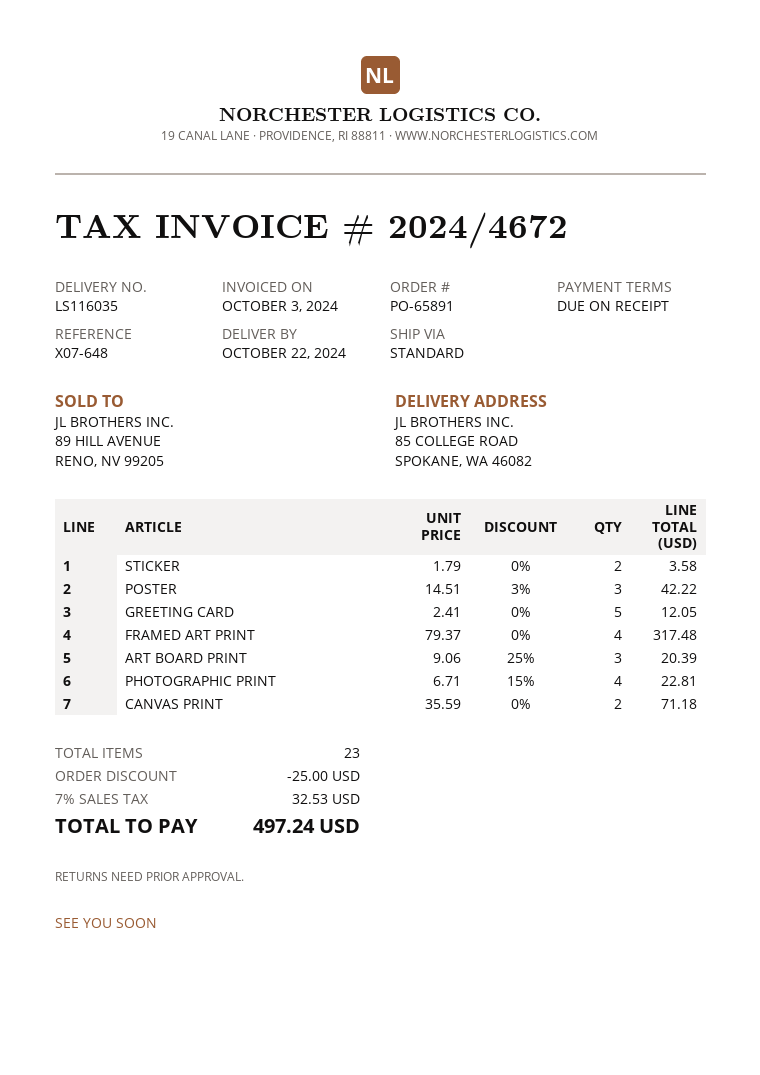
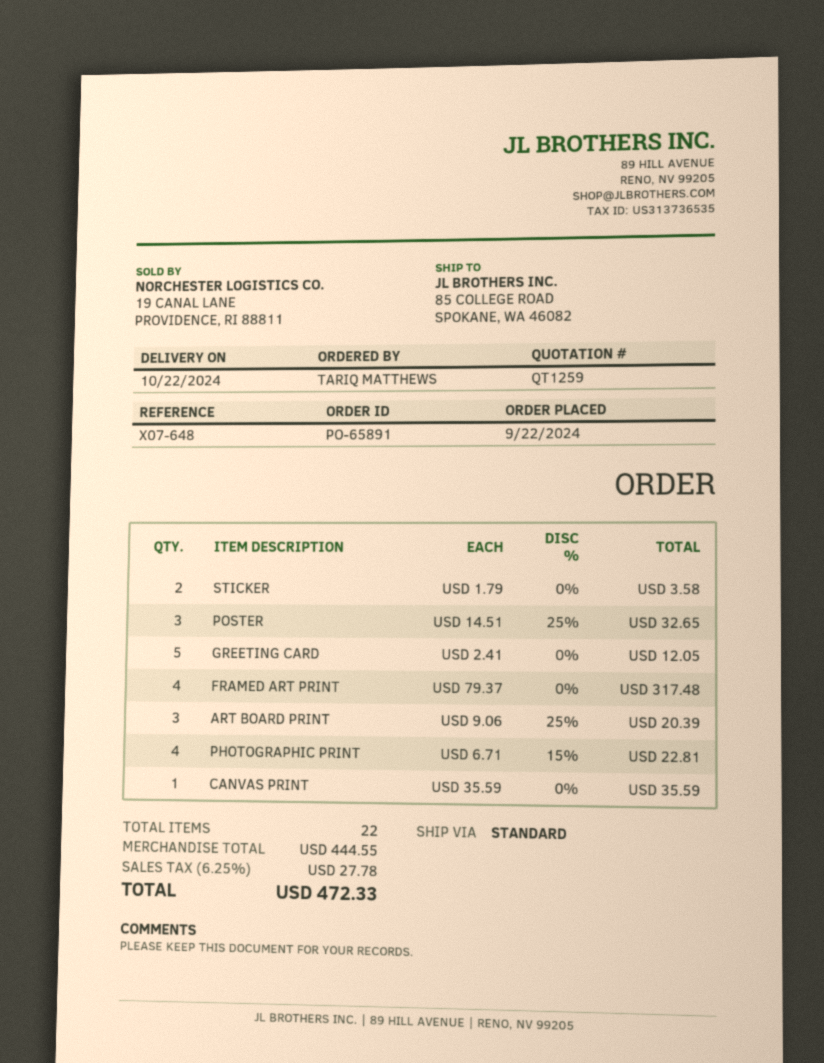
POSTER: 3 x 14.51 - 3% = 42.22 -> 3 x 14.51 - 25% = 32.65
CANVAS PRINT: 2 x 35.59 = 71.18 -> 1 x 35.59 = 35.59
total quantity: 23 -> 22
discount: 25.00 -> none
tax: 7% = 32.53 -> 6.25% = 27.78
total: 497.24 -> 472.33

